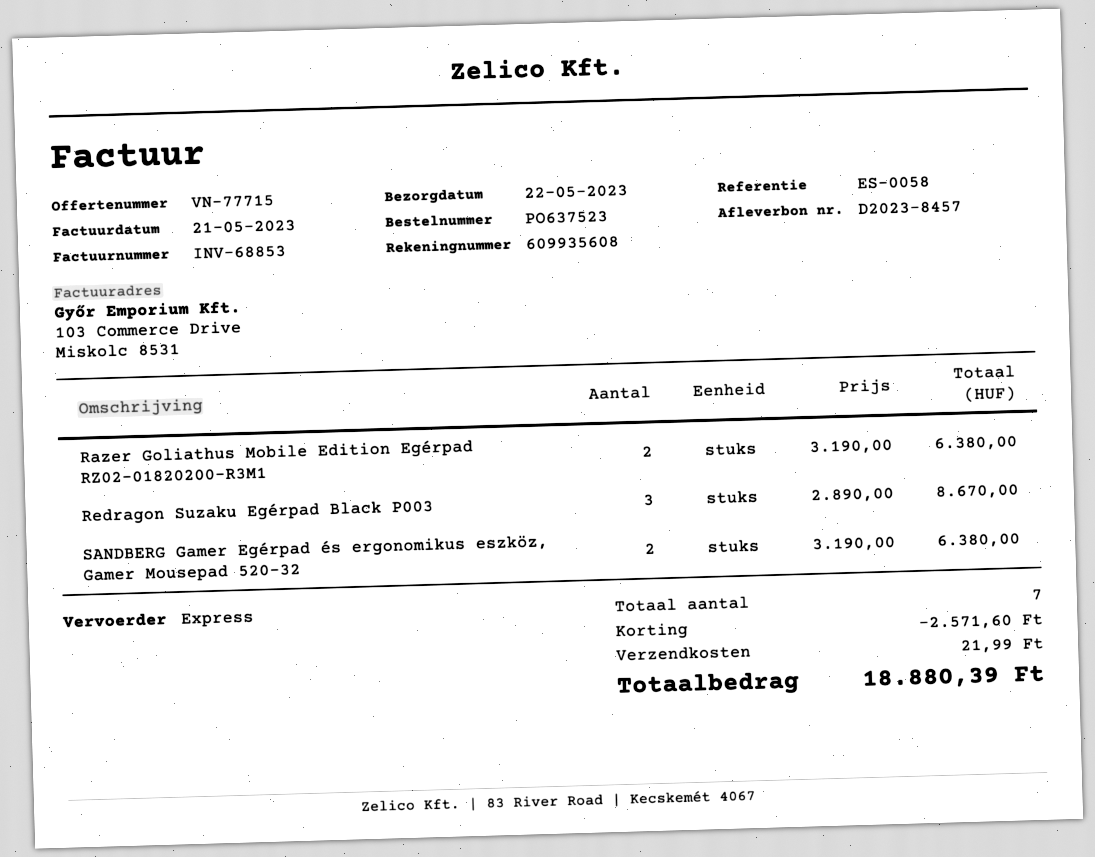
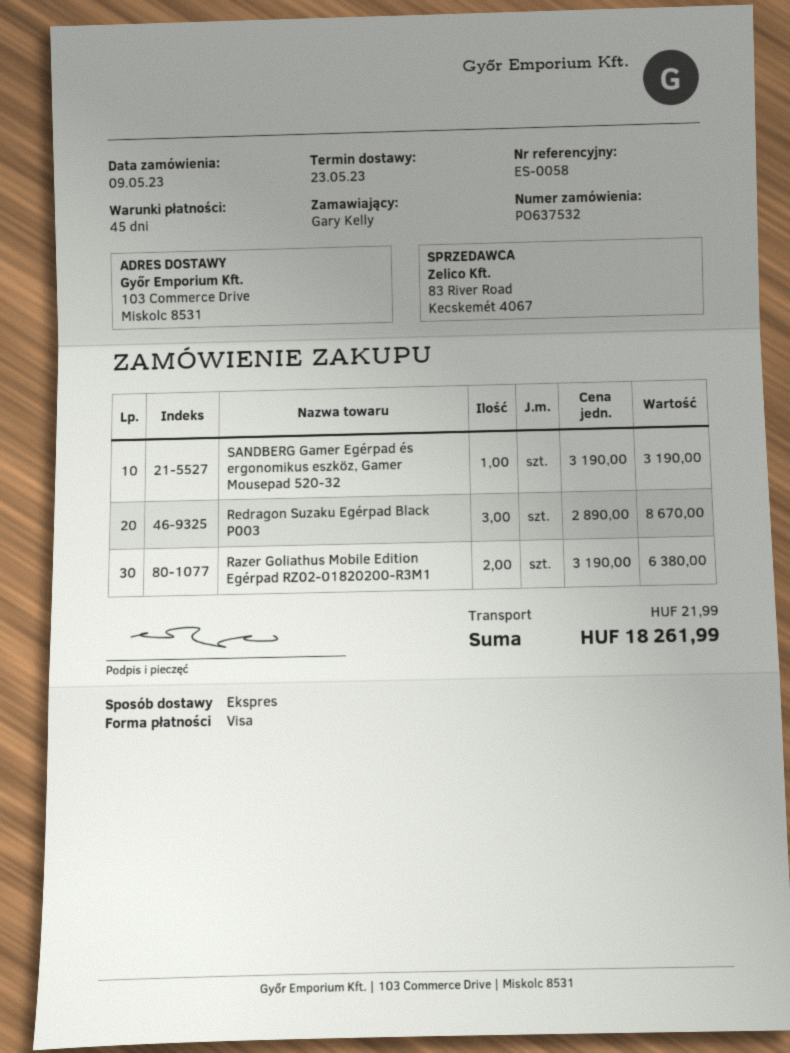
order number: PO637523 -> PO637532
delivery date: 2023-05-22 -> 2023-05-23
SANDBERG Gamer Egérpad és ergonomikus eszköz, Gamer Mousepad 520-32: 2 x 3190.00 = 6380.00 -> 1 x 3190.00 = 3190.00
discount: 2571.60 -> none
total: 18880.39 -> 18261.99

